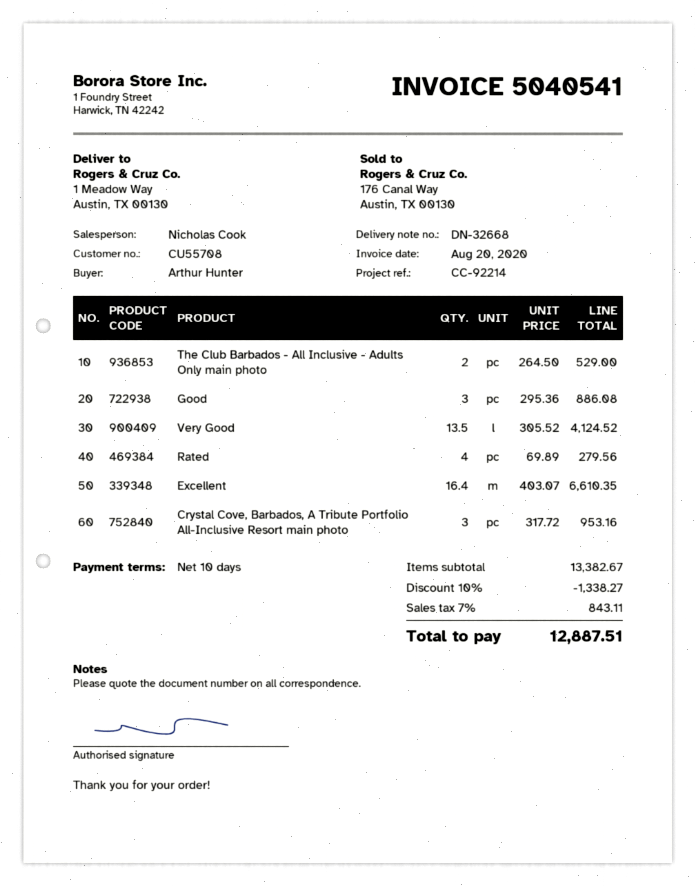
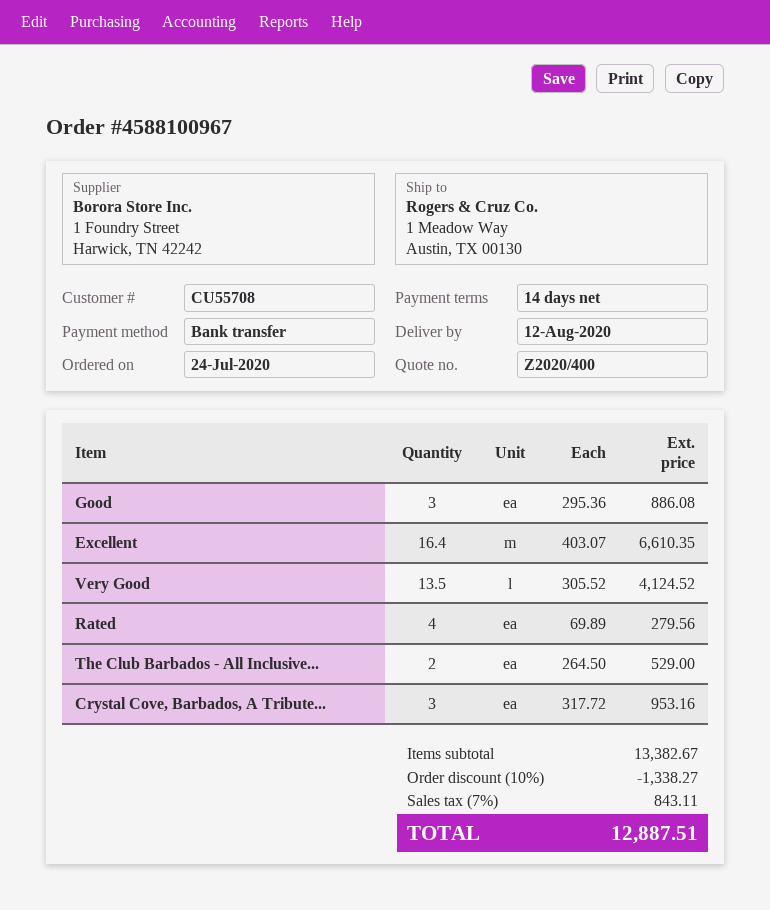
payment terms: 10 days -> 14 days

